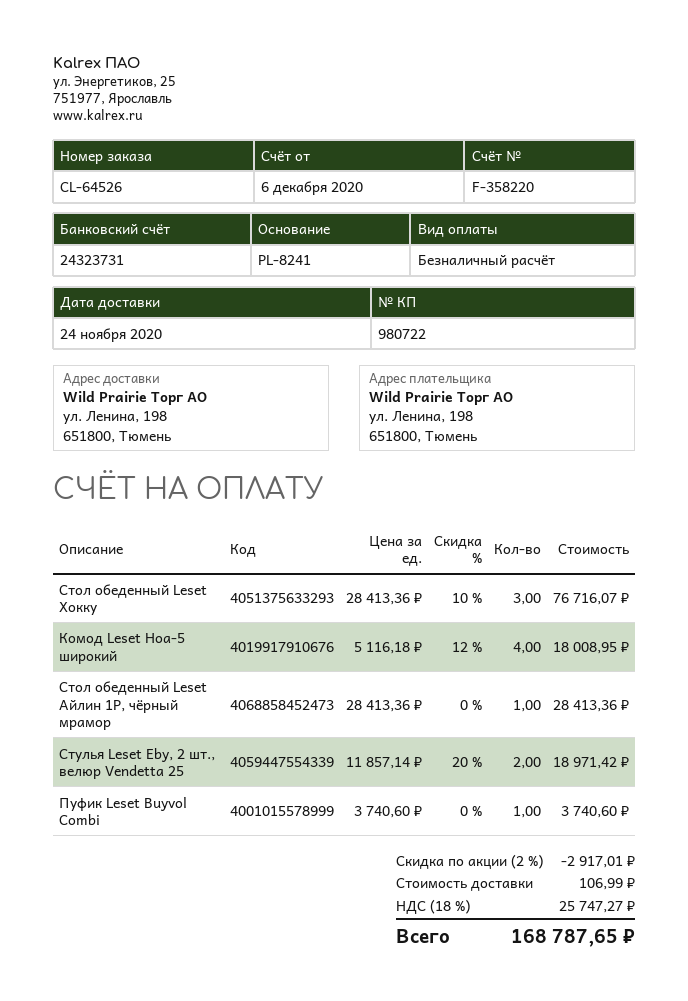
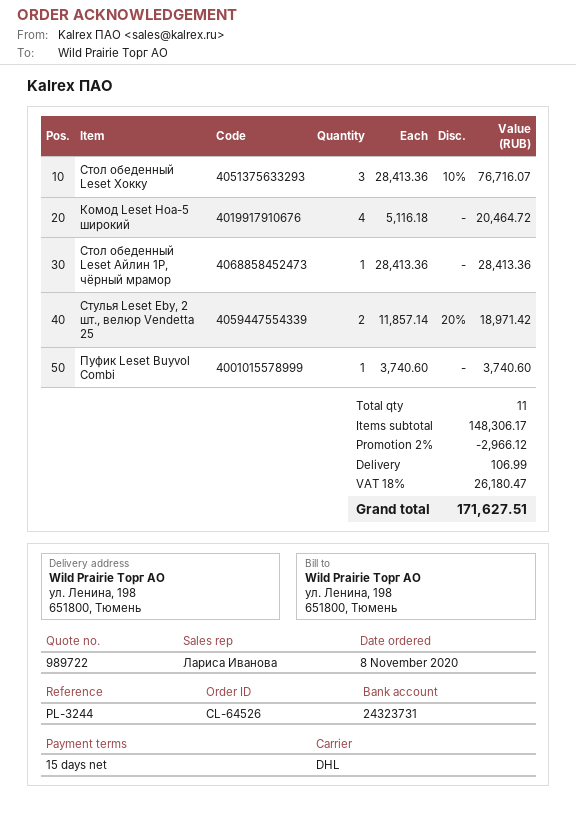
quote number: 980722 -> 989722
reference: PL-8241 -> PL-3244
Комод Leset Ноа-5 широкий: 4 x 5116.18 - 12% = 18008.95 -> 4 x 5116.18 = 20464.72
discount: 2% = 2917.01 -> 2% = 2966.12
tax: 18% = 25747.27 -> 18% = 26180.47
total: 168787.65 -> 171627.51

